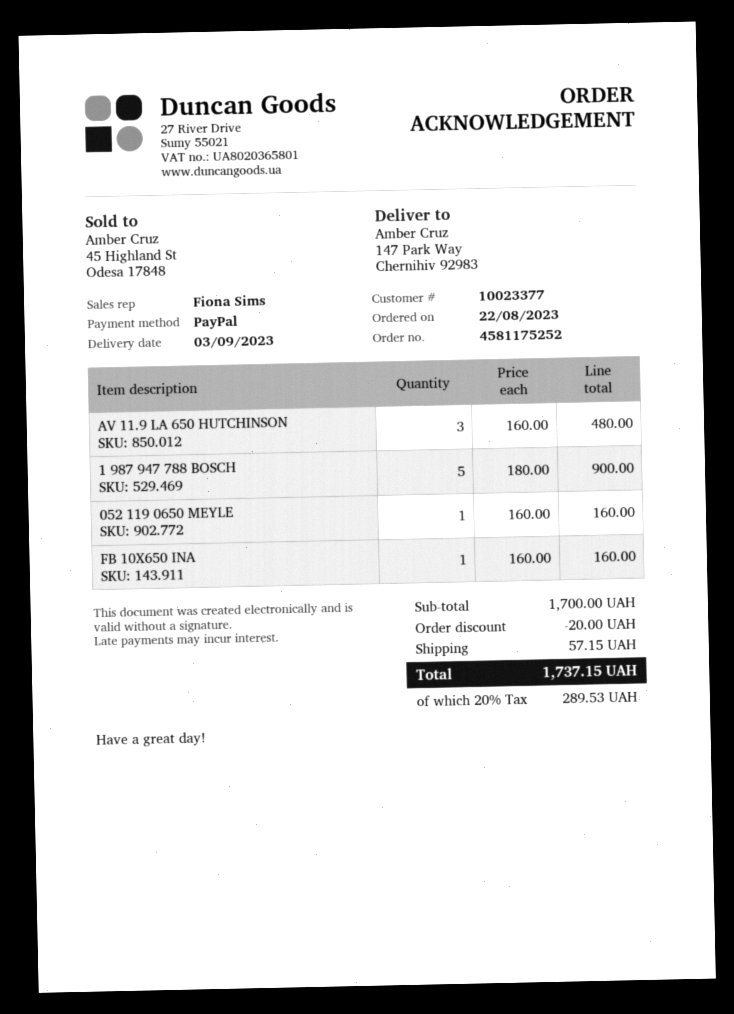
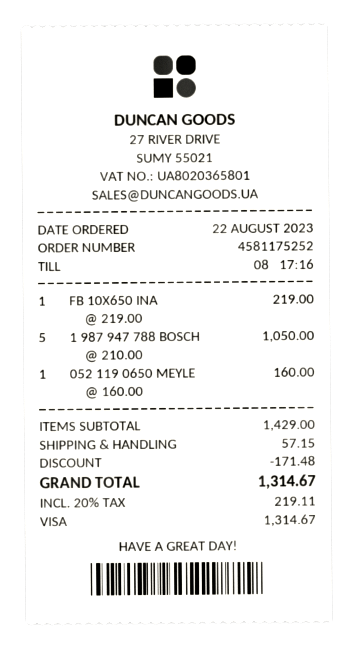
payment method: PayPal -> Visa
AV 11.9 LA 650 HUTCHINSON: 3 x 160.00 = 480.00 -> none
1 987 947 788 BOSCH: 5 x 180.00 = 900.00 -> 5 x 210.00 = 1050.00
FB 10X650 INA: 1 x 160.00 = 160.00 -> 1 x 219.00 = 219.00
subtotal: 1700.00 -> 1429.00
discount: 20.00 -> 171.48
tax: 20% = 289.53 -> 20% = 219.11
total: 1737.15 -> 1314.67

